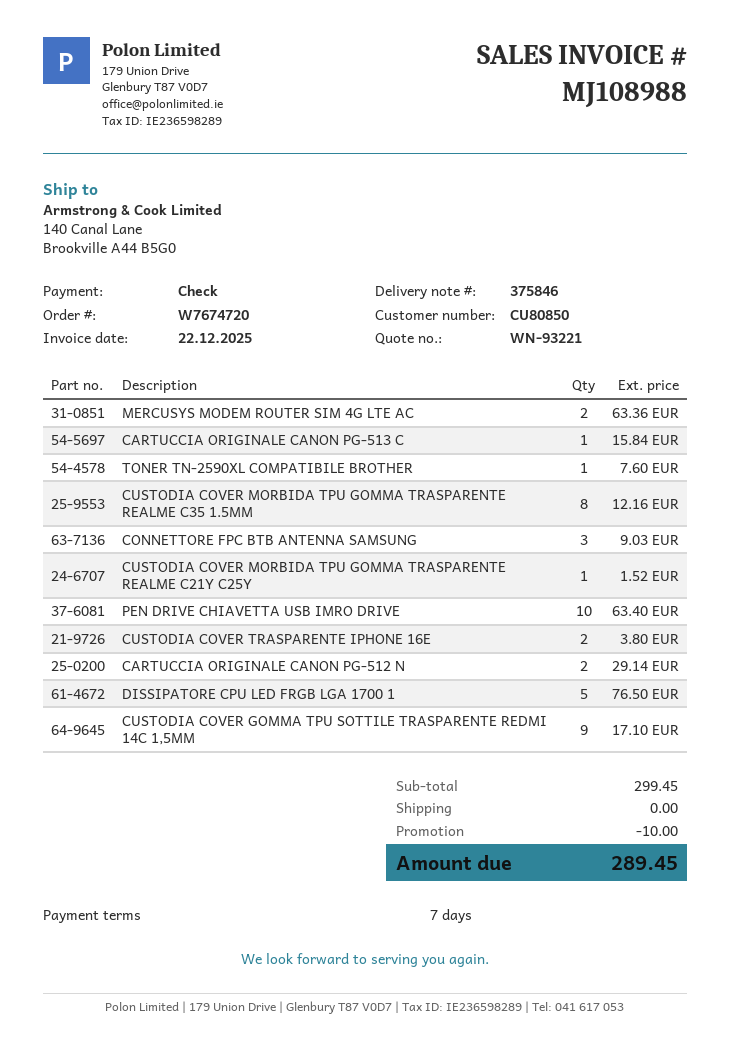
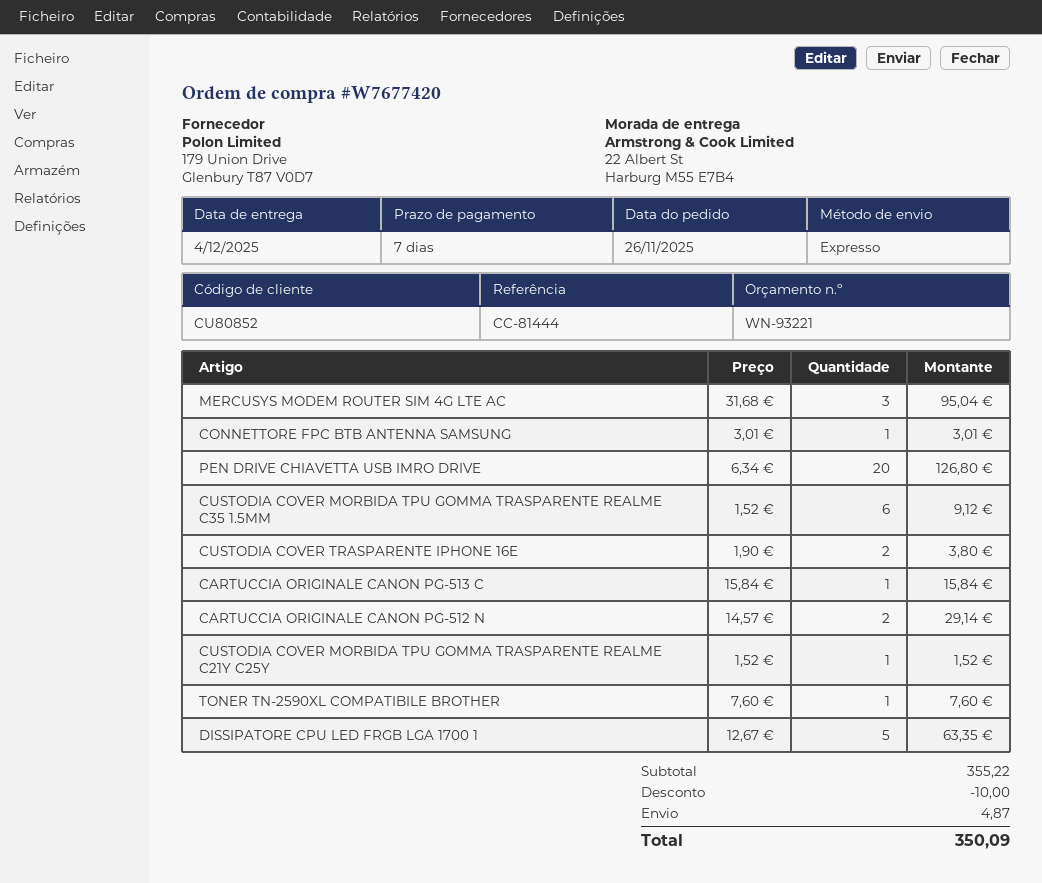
order number: W7674720 -> W7677420
customer number: CU80850 -> CU80852
ship to: 140 Canal Lane, Brookville A44 B5G0 -> 22 Albert St, Harburg M55 E7B4
MERCUSYS MODEM ROUTER SIM 4G LTE AC: 2 for 63.36 -> 3 for 95.04
CUSTODIA COVER MORBIDA TPU GOMMA TRASPARENTE REALME C35 1.5MM: 8 for 12.16 -> 6 for 9.12
CONNETTORE FPC BTB ANTENNA SAMSUNG: 3 for 9.03 -> 1 for 3.01
PEN DRIVE CHIAVETTA USB IMRO DRIVE: 10 for 63.40 -> 20 for 126.80
DISSIPATORE CPU LED FRGB LGA 1700 1: 5 for 76.50 -> 5 for 63.35
CUSTODIA COVER GOMMA TPU SOTTILE TRASPARENTE REDMI 14C 1,5MM: 9 for 17.10 -> none
subtotal: 299.45 -> 355.22
shipping: 0.00 -> 4.87
total: 289.45 -> 350.09

